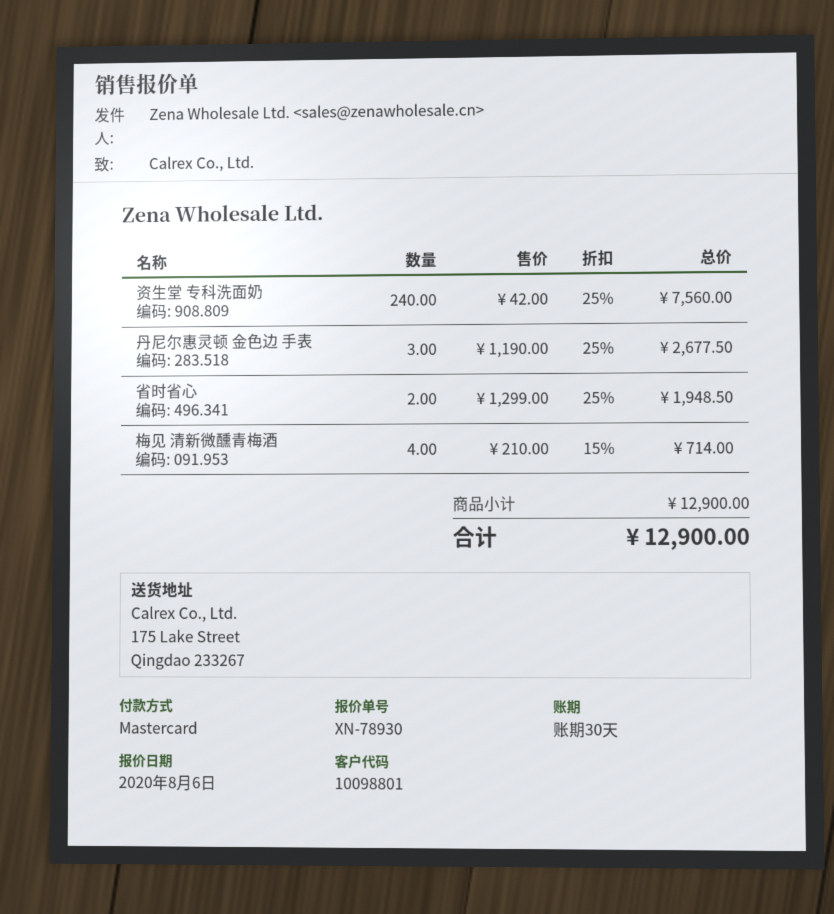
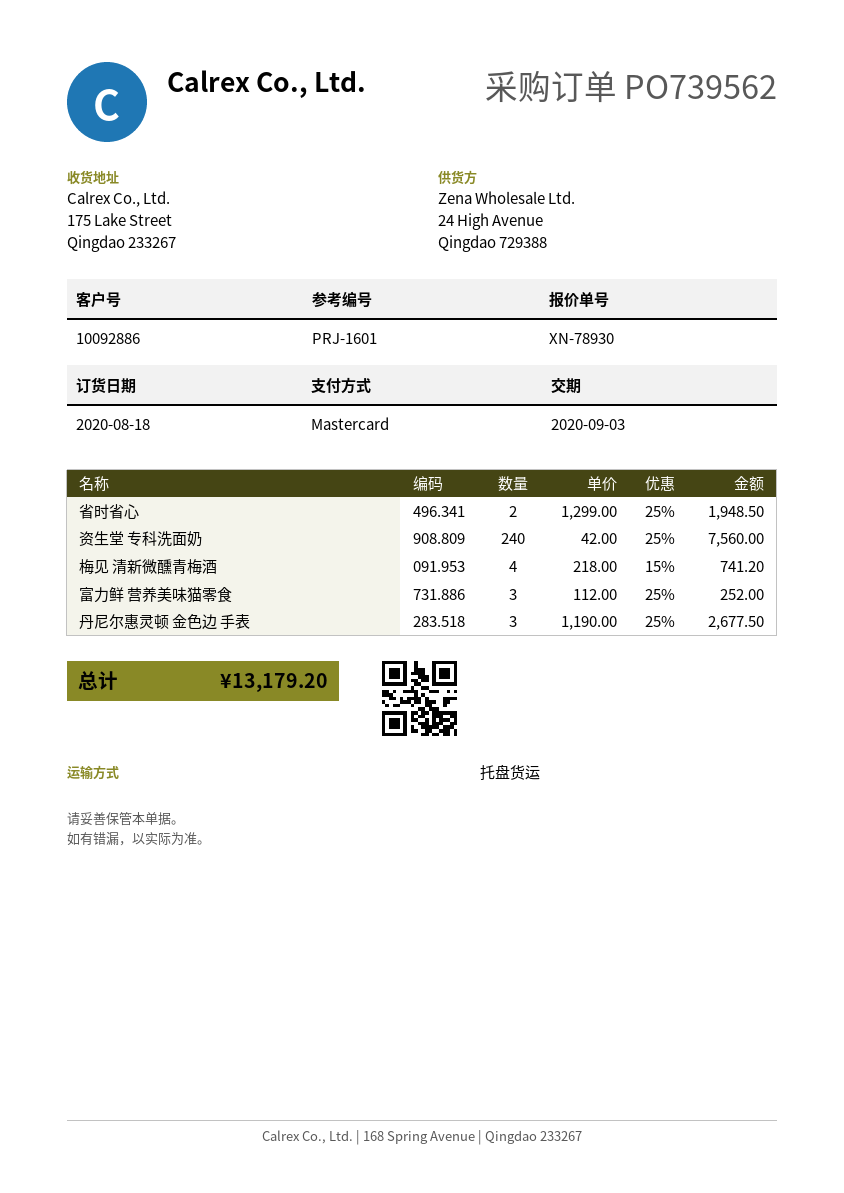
customer number: 10098801 -> 10092886
梅见 清新微醺青梅酒: 4 x 210.00 - 15% = 714.00 -> 4 x 218.00 - 15% = 741.20
富力鲜 营养美味猫零食: none -> 3 x 112.00 - 25% = 252.00
total: 12900.00 -> 13179.20

